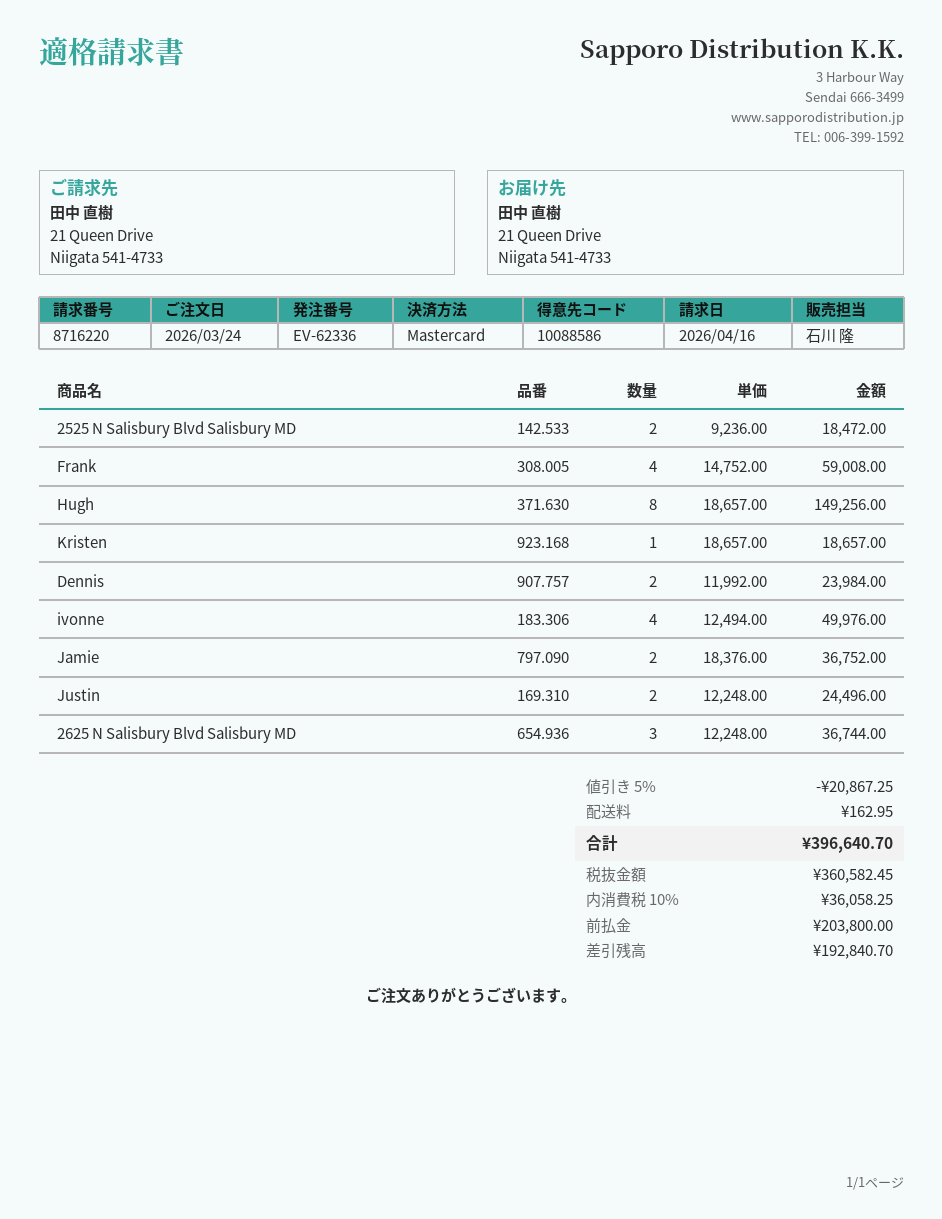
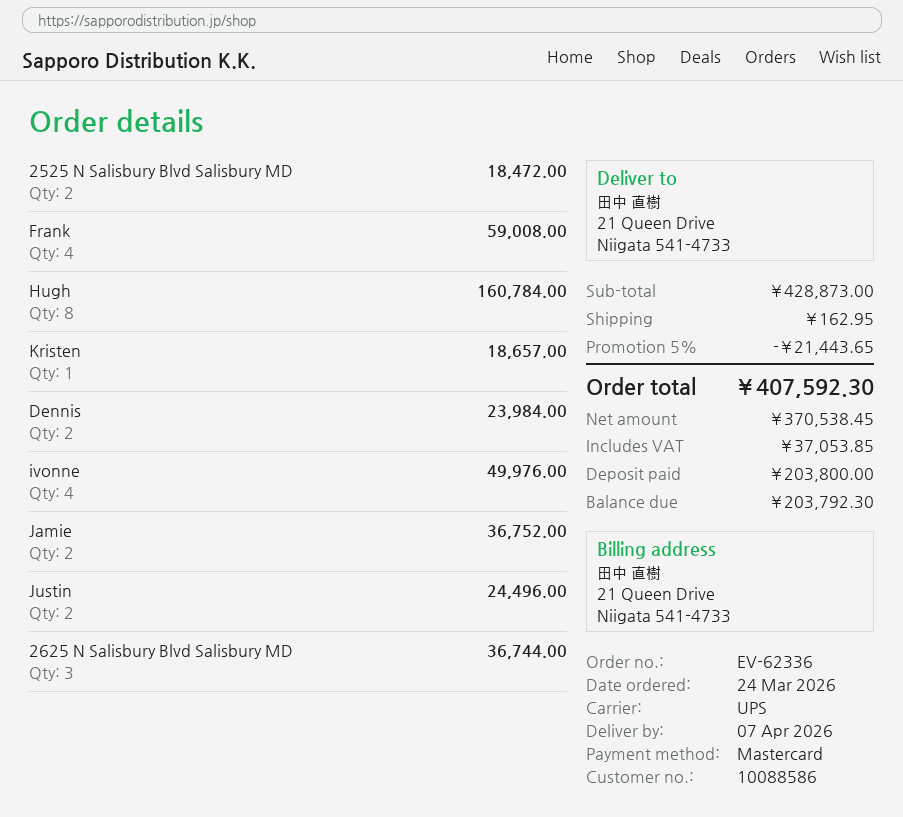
Hugh: 8 for 149256.00 -> 8 for 160784.00
discount: 5% = 20867.25 -> 5% = 21443.65
net: 360582.45 -> 370538.45
tax: 36058.25 -> 37053.85
total: 396640.70 -> 407592.30
balance: 192840.70 -> 203792.30

